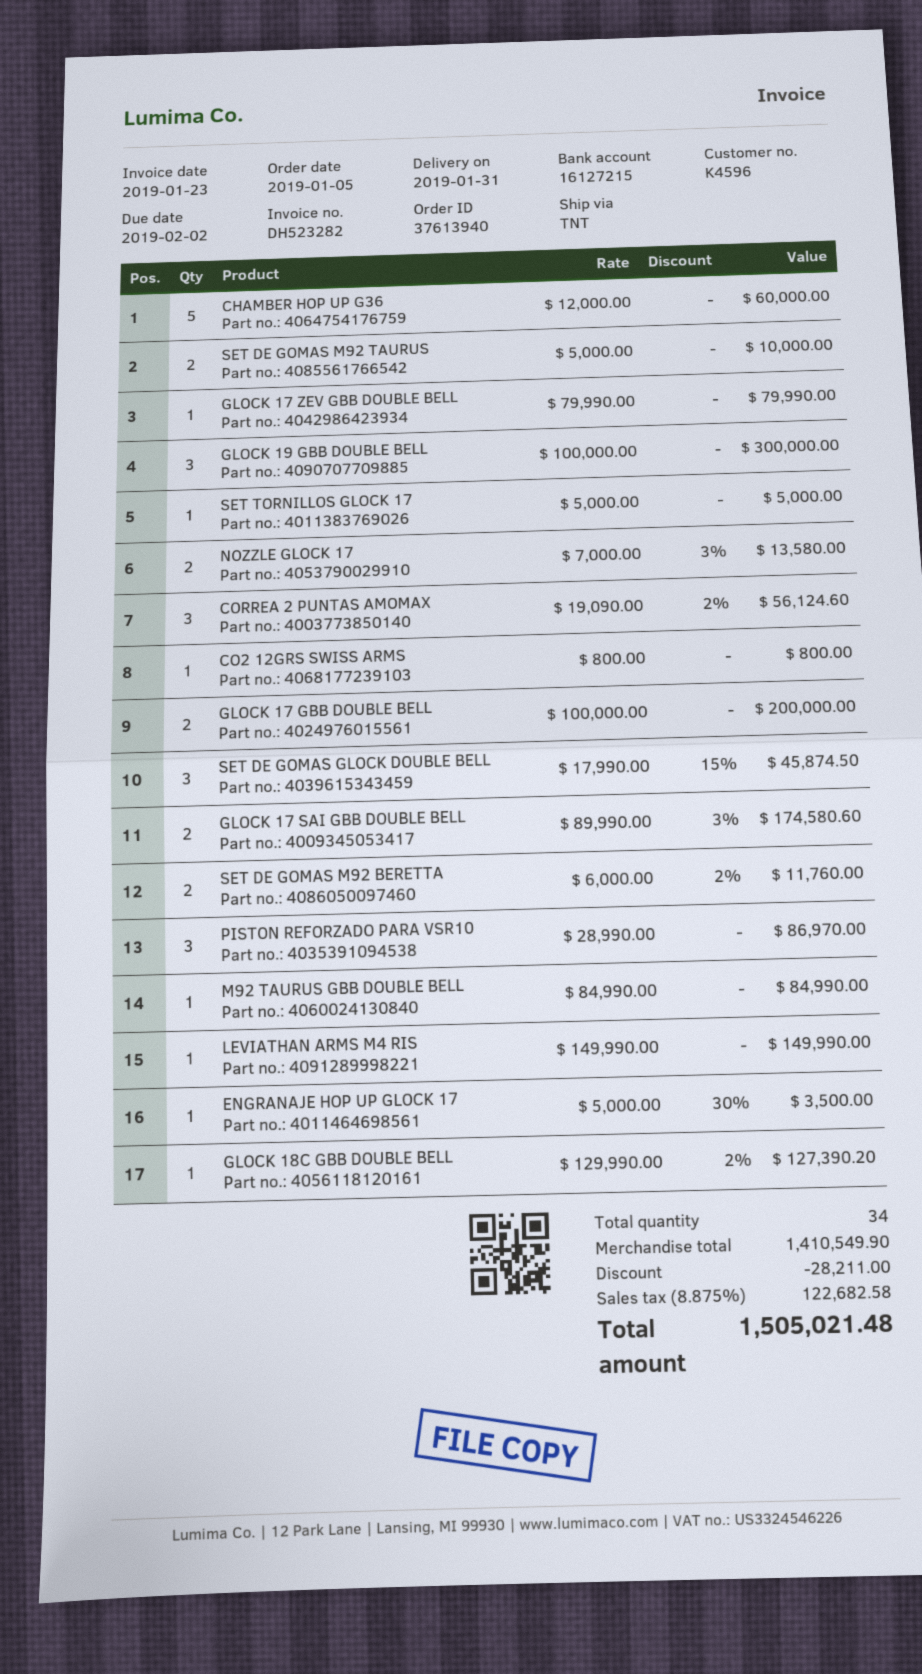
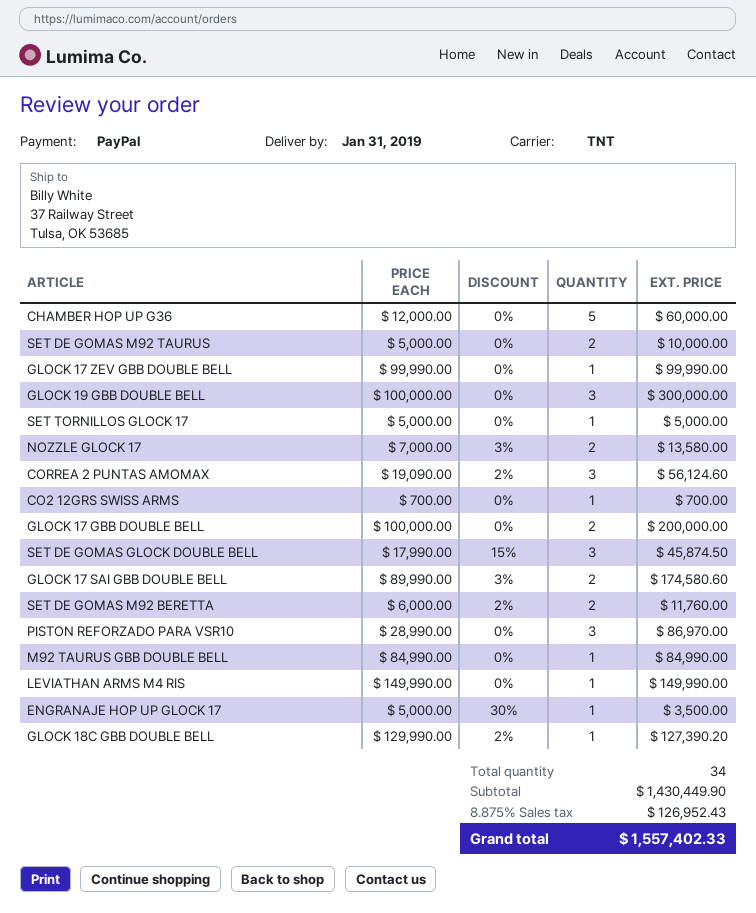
GLOCK 17 ZEV GBB DOUBLE BELL: 1 x 79990.00 = 79990.00 -> 1 x 99990.00 = 99990.00
CO2 12GRS SWISS ARMS: 1 x 800.00 = 800.00 -> 1 x 700.00 = 700.00
subtotal: 1410549.90 -> 1430449.90
discount: 28211.00 -> none
tax: 8.875% = 122682.58 -> 8.875% = 126952.43
total: 1505021.48 -> 1557402.33

